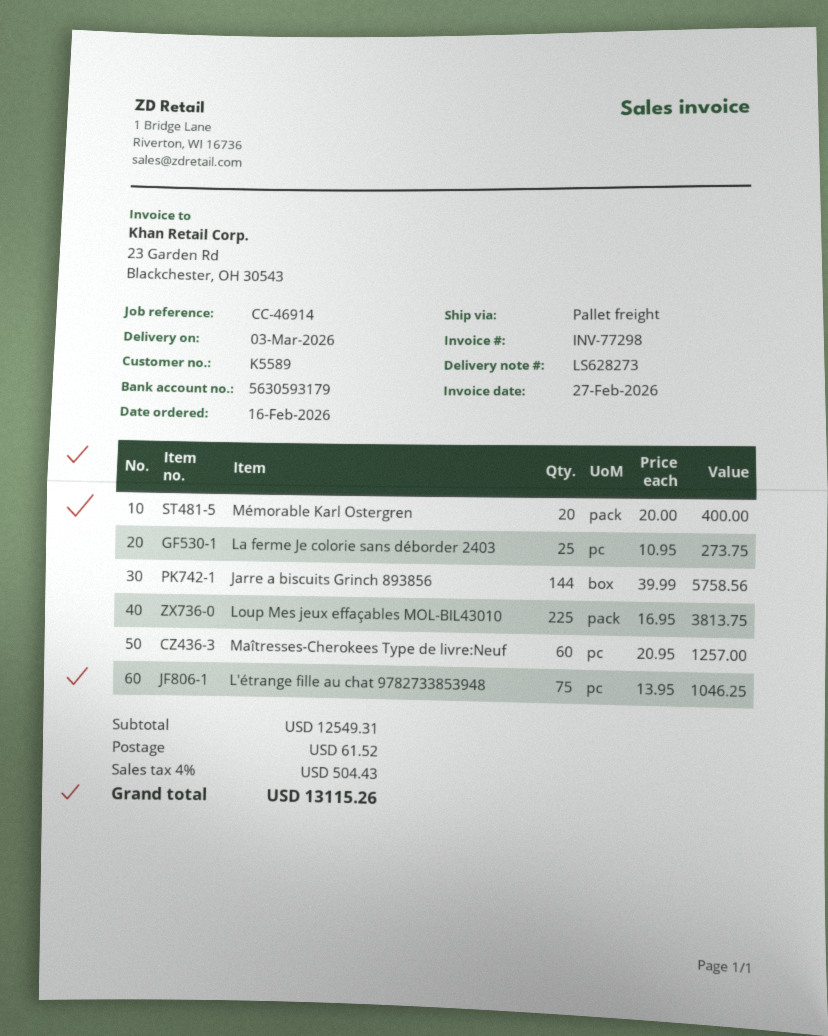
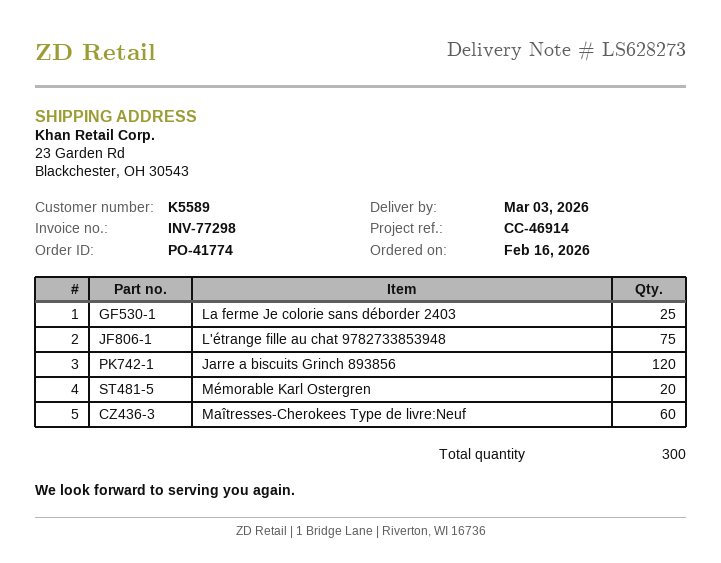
Jarre a biscuits Grinch 893856: 144 -> 120
Loup Mes jeux effaçables MOL-BIL43010: 225 -> none

